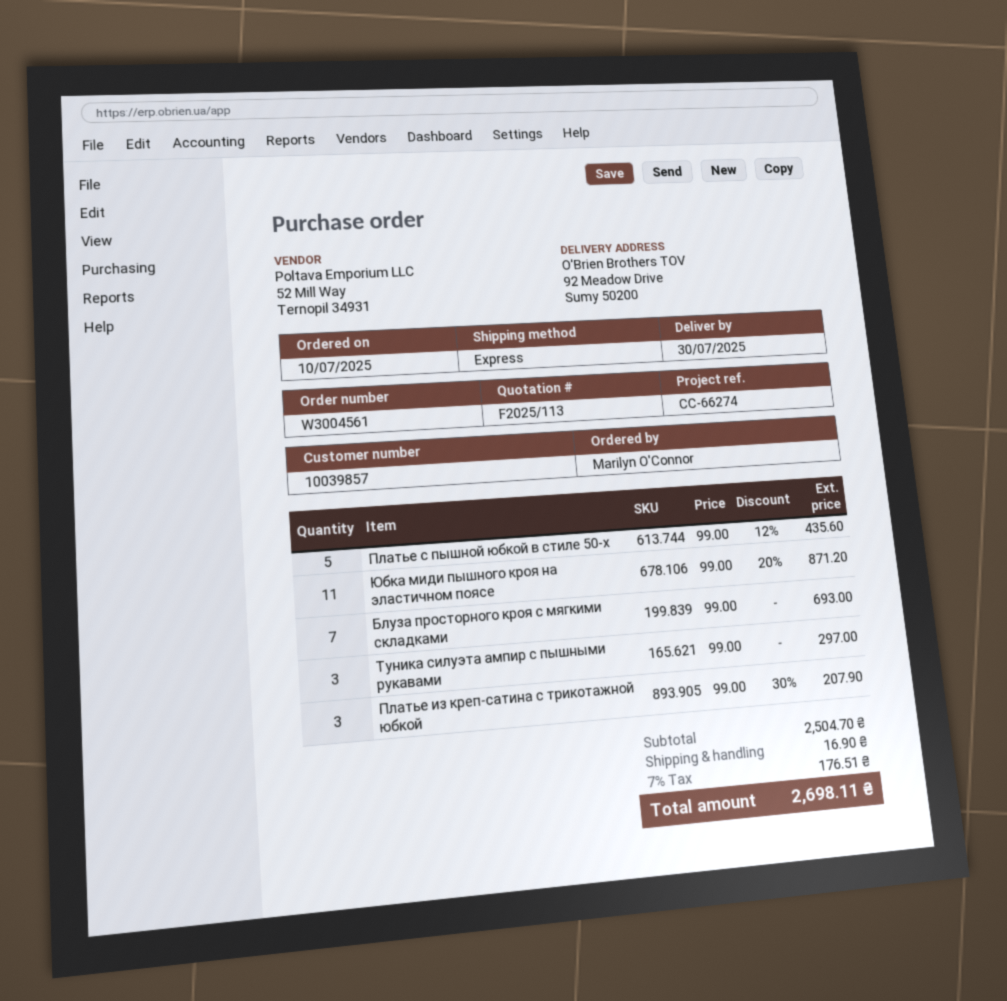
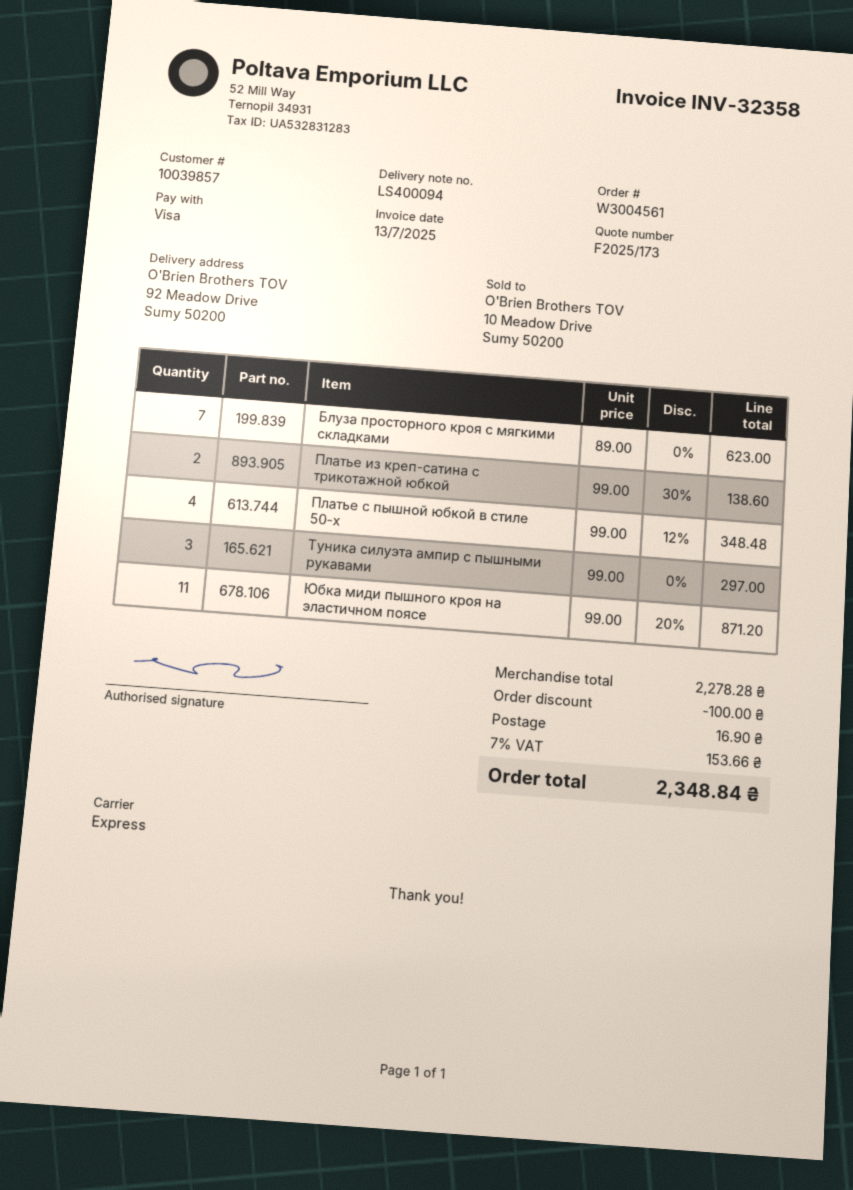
quote number: F2025/113 -> F2025/173
Платье с пышной юбкой в стиле 50-х: 5 x 99.00 - 12% = 435.60 -> 4 x 99.00 - 12% = 348.48
Блуза просторного кроя с мягкими складками: 7 x 99.00 = 693.00 -> 7 x 89.00 = 623.00
Платье из креп-сатина с трикотажной юбкой: 3 x 99.00 - 30% = 207.90 -> 2 x 99.00 - 30% = 138.60
subtotal: 2504.70 -> 2278.28
discount: none -> 100.00
tax: 7% = 176.51 -> 7% = 153.66
total: 2698.11 -> 2348.84

